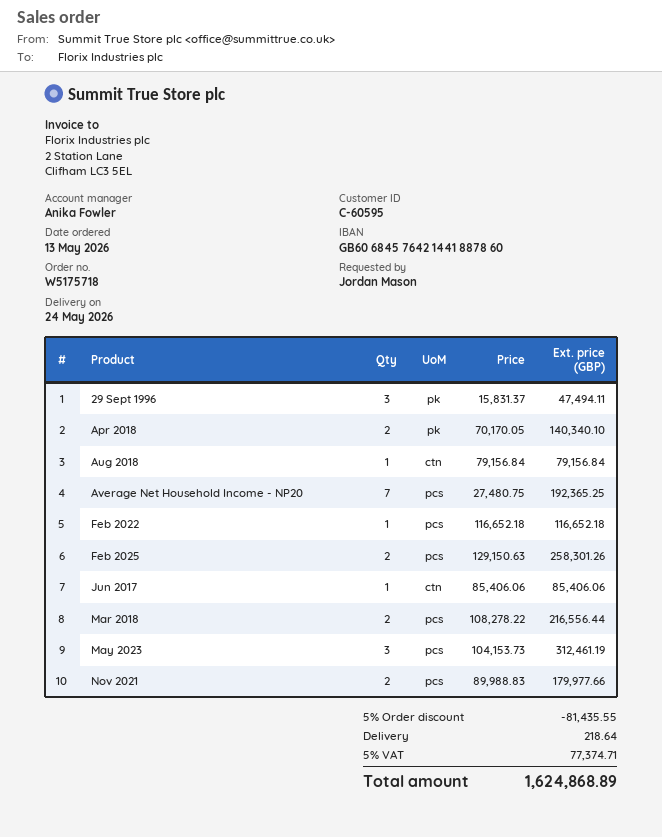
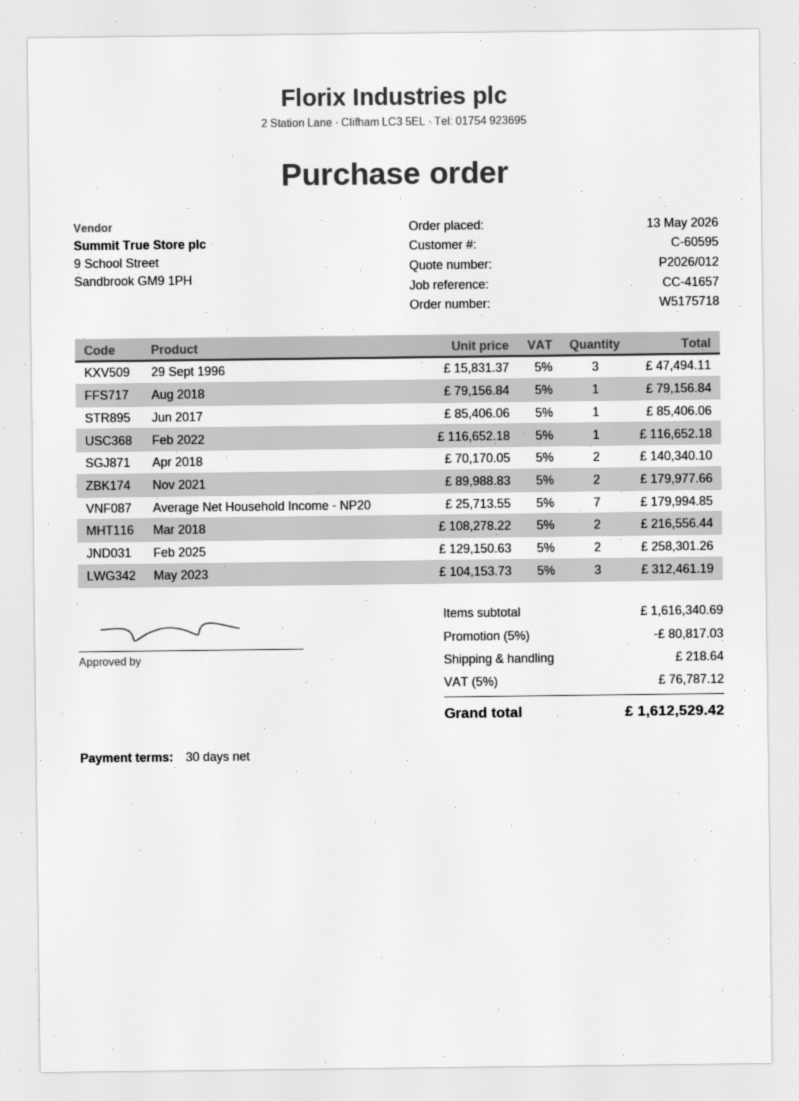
Average Net Household Income - NP20: 7 x 27480.75 = 192365.25 -> 7 x 25713.55 = 179994.85
discount: 5% = 81435.55 -> 5% = 80817.03
tax: 5% = 77374.71 -> 5% = 76787.12
total: 1624868.89 -> 1612529.42

